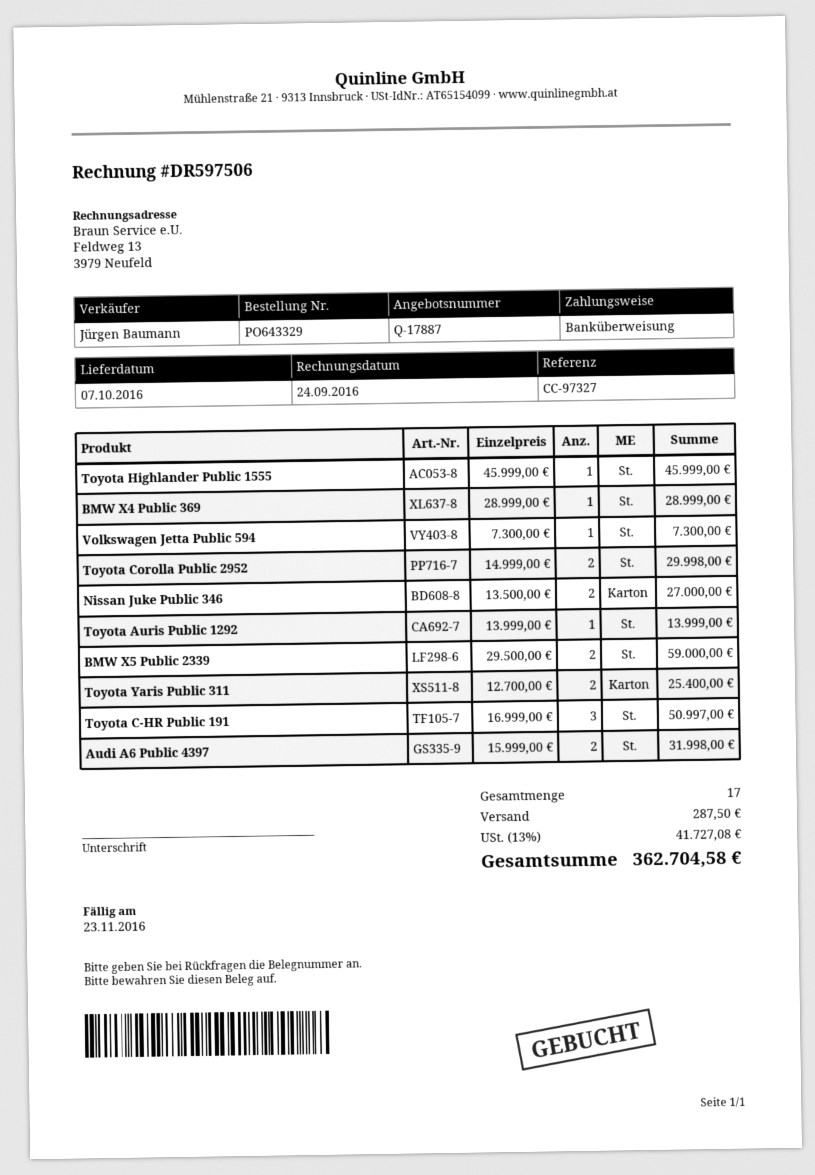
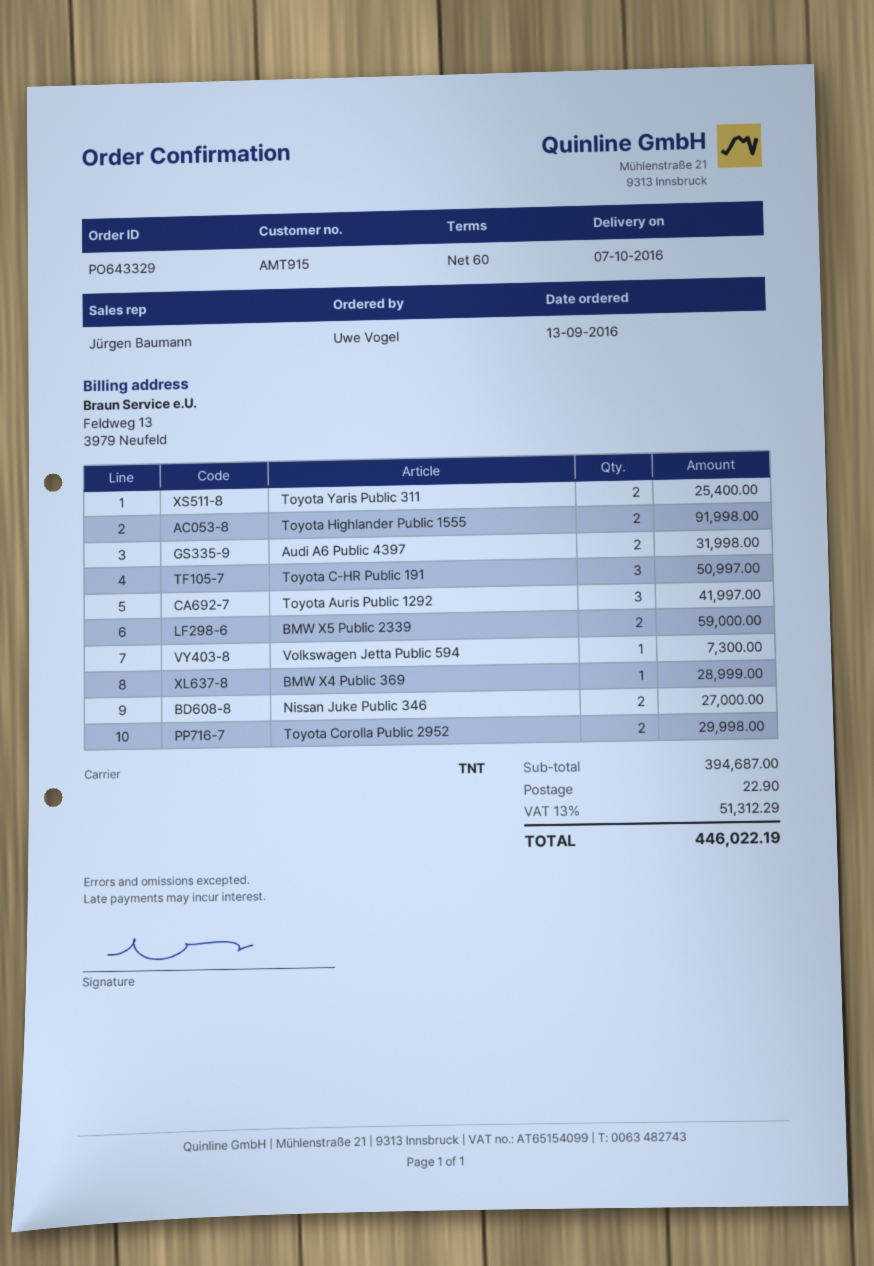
Toyota Highlander Public 1555: 1 for 45999.00 -> 2 for 91998.00
Toyota Auris Public 1292: 1 for 13999.00 -> 3 for 41997.00
shipping: 287.50 -> 22.90
tax: 13% = 41727.08 -> 13% = 51312.29
total: 362704.58 -> 446022.19

